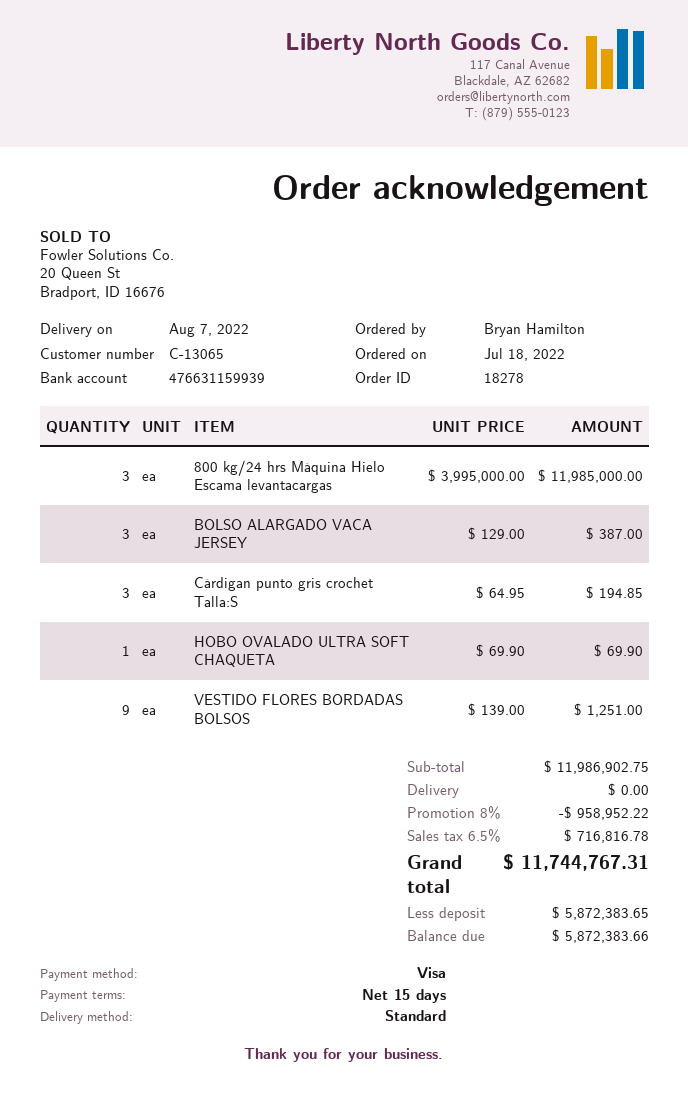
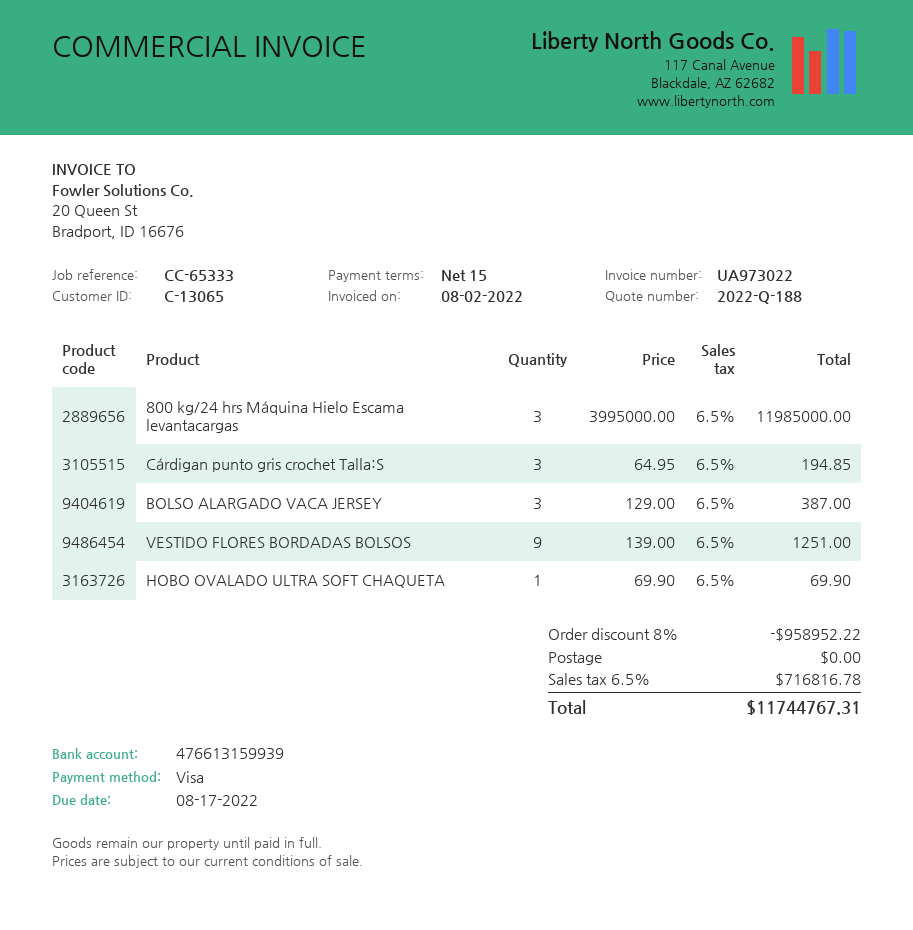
bank account: 476631159939 -> 476613159939

